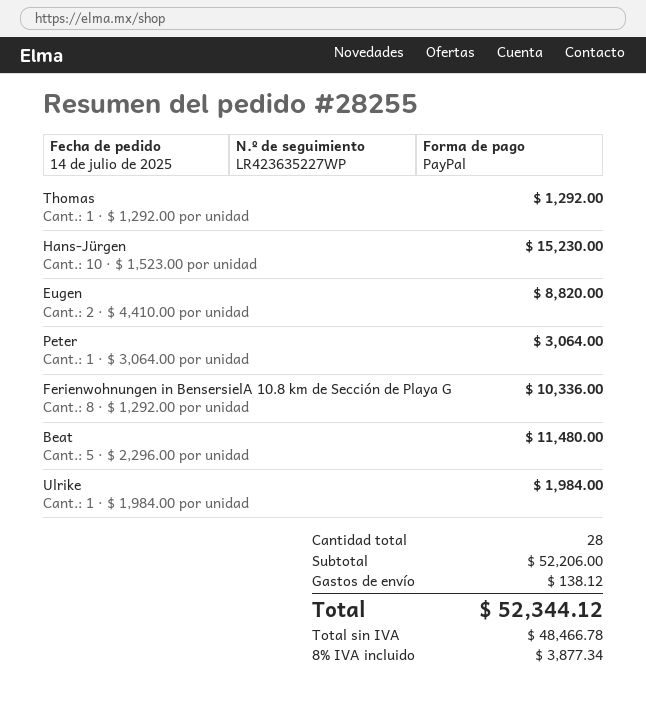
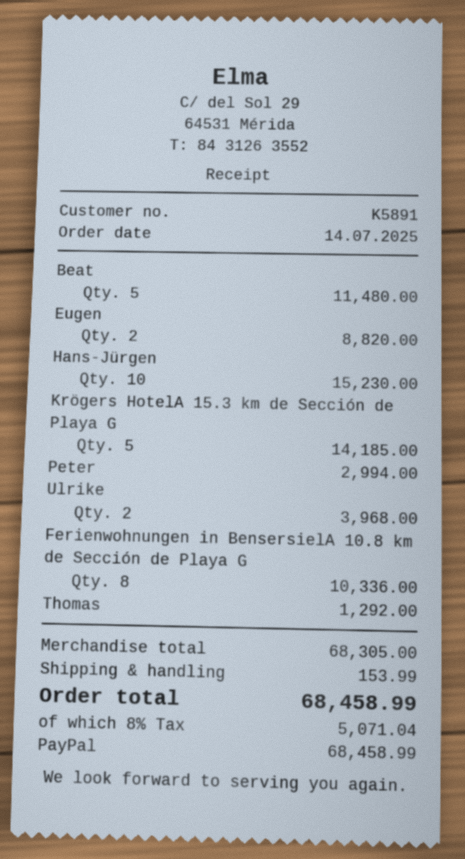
Peter: 1 for 3064.00 -> 1 for 2994.00
Ulrike: 1 for 1984.00 -> 2 for 3968.00
Krögers HotelA 15.3 km de Sección de Playa G: none -> 5 for 14185.00
subtotal: 52206.00 -> 68305.00
shipping: 138.12 -> 153.99
tax: 8% = 3877.34 -> 8% = 5071.04
total: 52344.12 -> 68458.99

